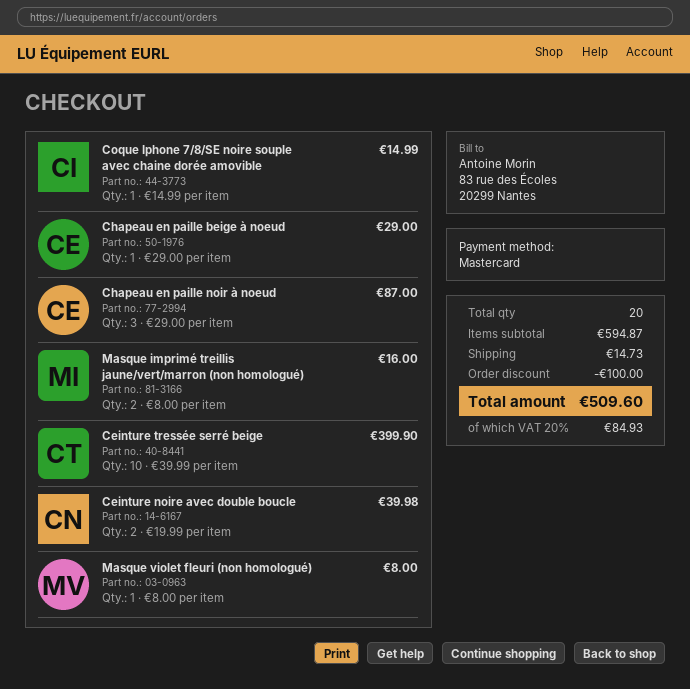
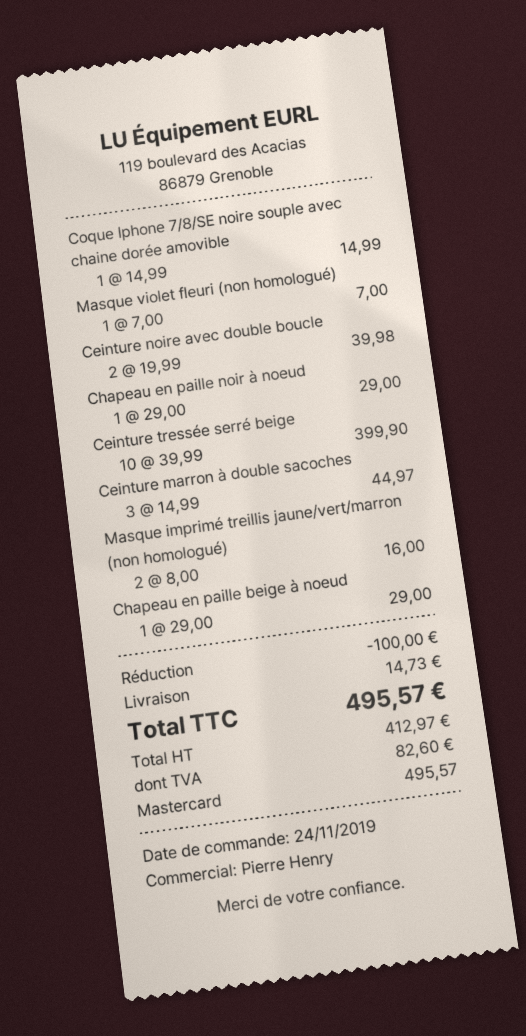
Chapeau en paille noir à noeud: 3 x 29.00 = 87.00 -> 1 x 29.00 = 29.00
Masque violet fleuri (non homologué): 1 x 8.00 = 8.00 -> 1 x 7.00 = 7.00
Ceinture marron à double sacoches: none -> 3 x 14.99 = 44.97
tax: 84.93 -> 82.60
total: 509.60 -> 495.57

